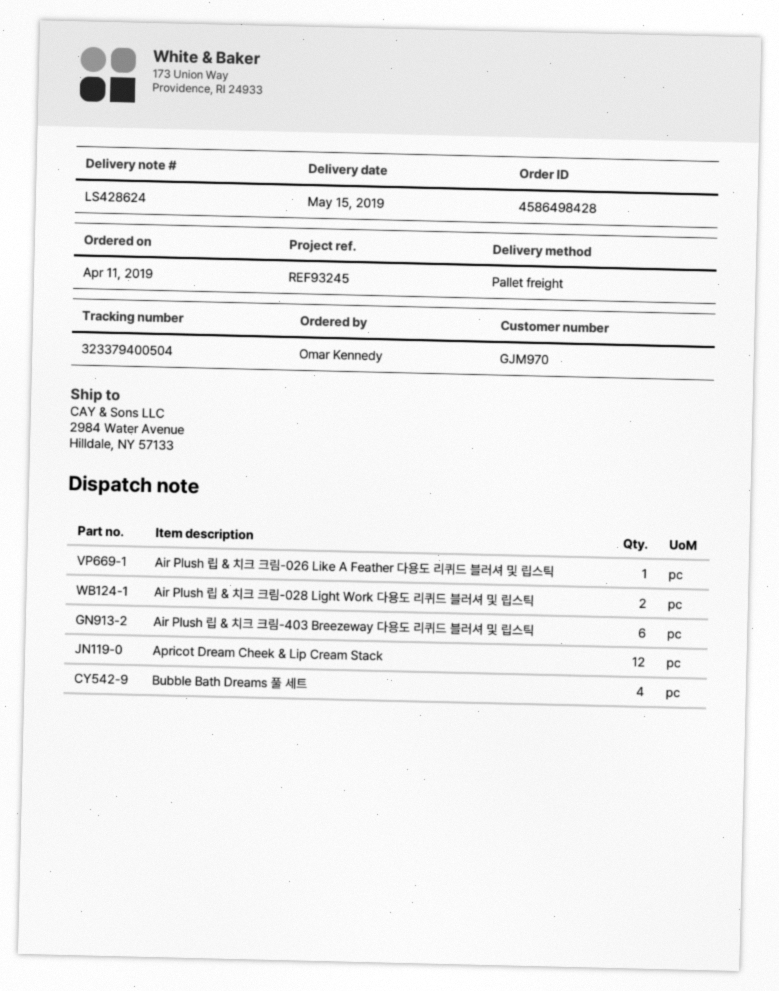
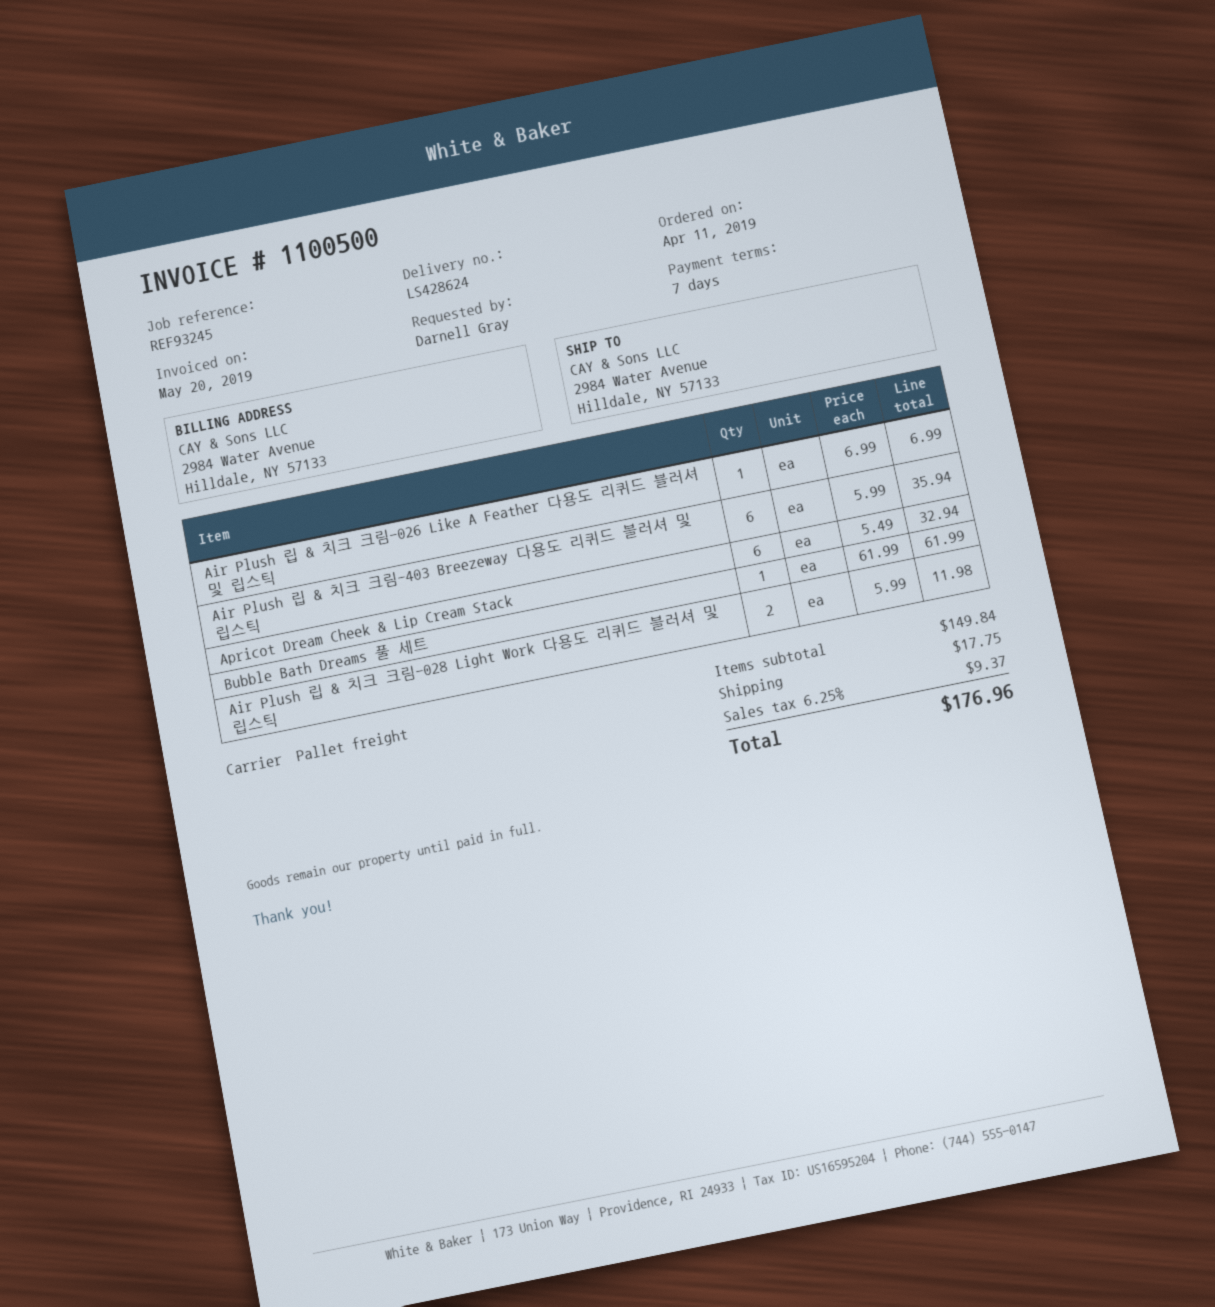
ordered by: Omar Kennedy -> Darnell Gray
Apricot Dream Cheek & Lip Cream Stack: 12 -> 6
Bubble Bath Dreams 풀 세트: 4 -> 1

